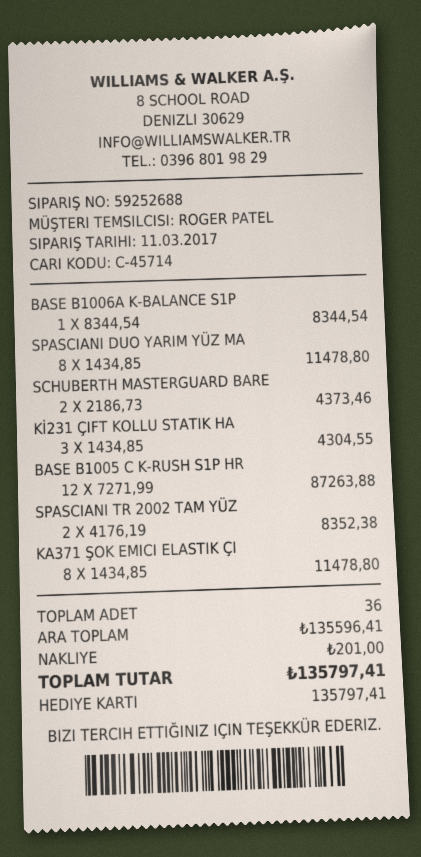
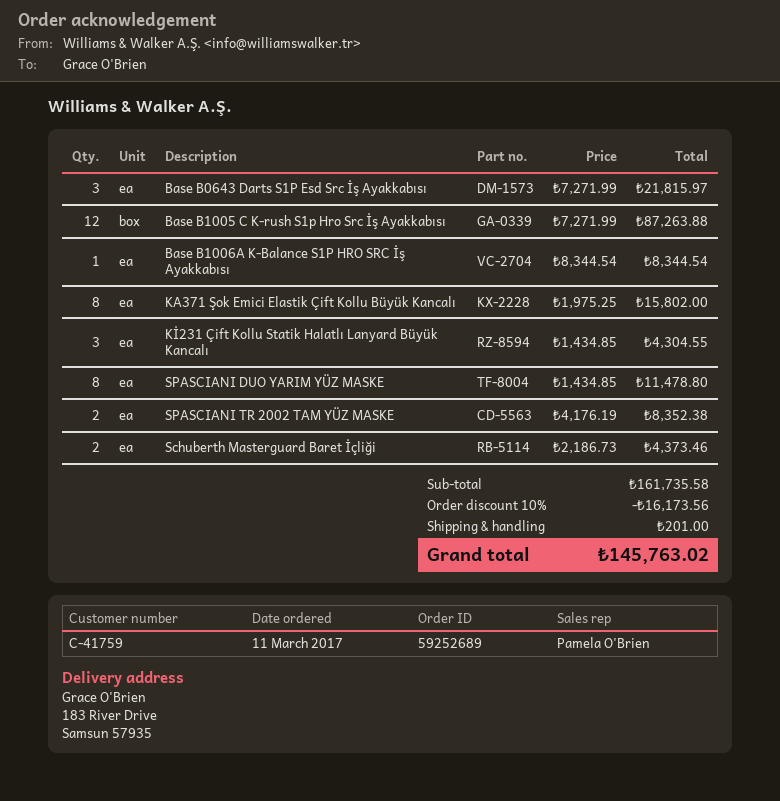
order number: 59252688 -> 59252689
customer number: C-45714 -> C-41759
sales rep: ROGER PATEL -> Pamela O'Brien
KA371 ŞOK EMICI ELASTIK ÇI: 8 x 1434.85 = 11478.80 -> 8 x 1975.25 = 15802.00
Base B0643 Darts S1P Esd Src İş Ayakkabısı: none -> 3 x 7271.99 = 21815.97
subtotal: 135596.41 -> 161735.58
discount: none -> 10% = 16173.56
total: 135797.41 -> 145763.02

